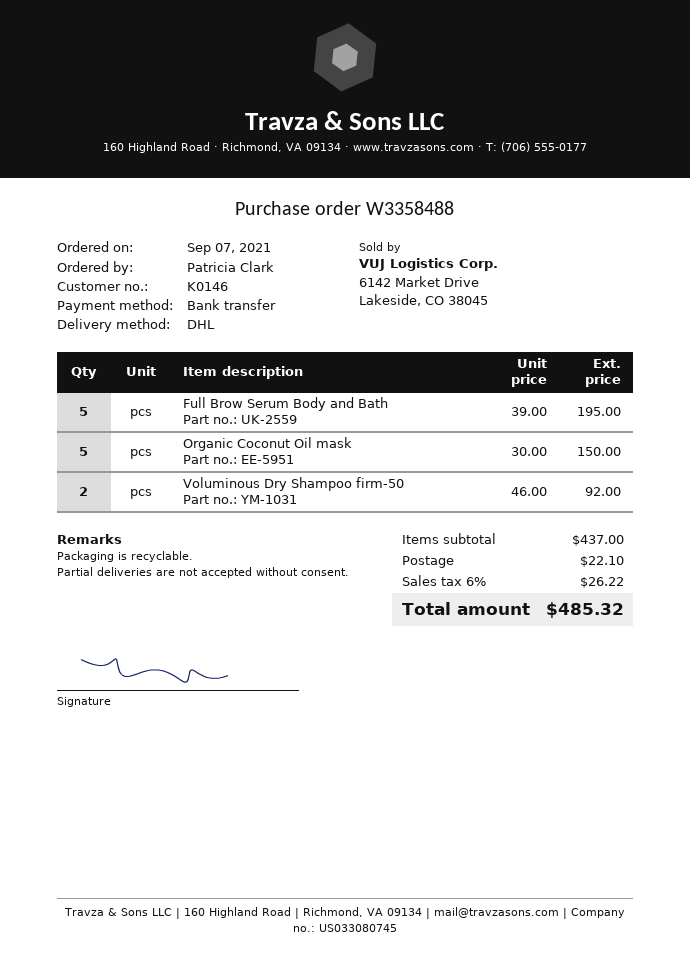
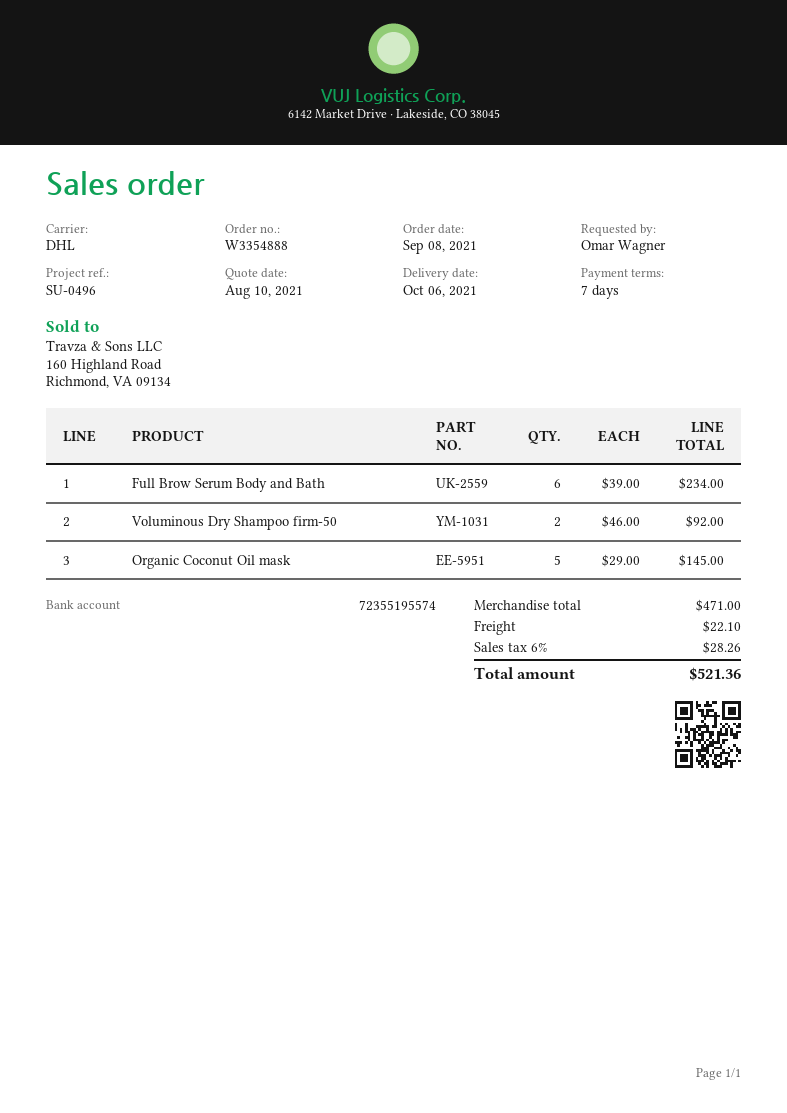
order number: W3358488 -> W3354888
order date: 2021-09-07 -> 2021-09-08
ordered by: Patricia Clark -> Omar Wagner
Full Brow Serum Body and Bath: 5 x 39.00 = 195.00 -> 6 x 39.00 = 234.00
Organic Coconut Oil mask: 5 x 30.00 = 150.00 -> 5 x 29.00 = 145.00
subtotal: 437.00 -> 471.00
tax: 6% = 26.22 -> 6% = 28.26
total: 485.32 -> 521.36

